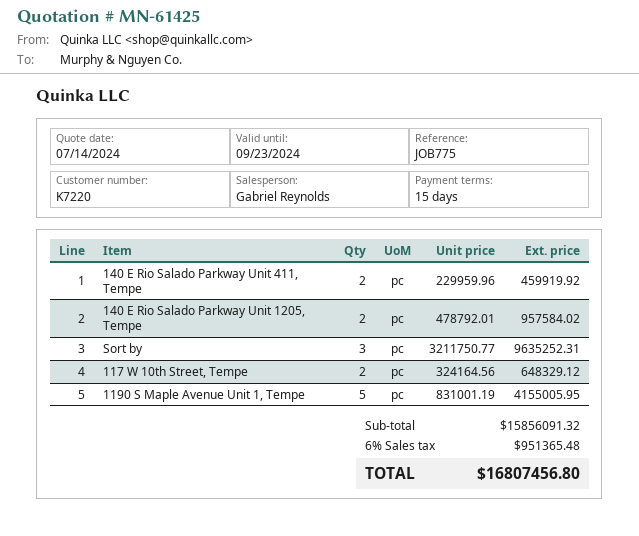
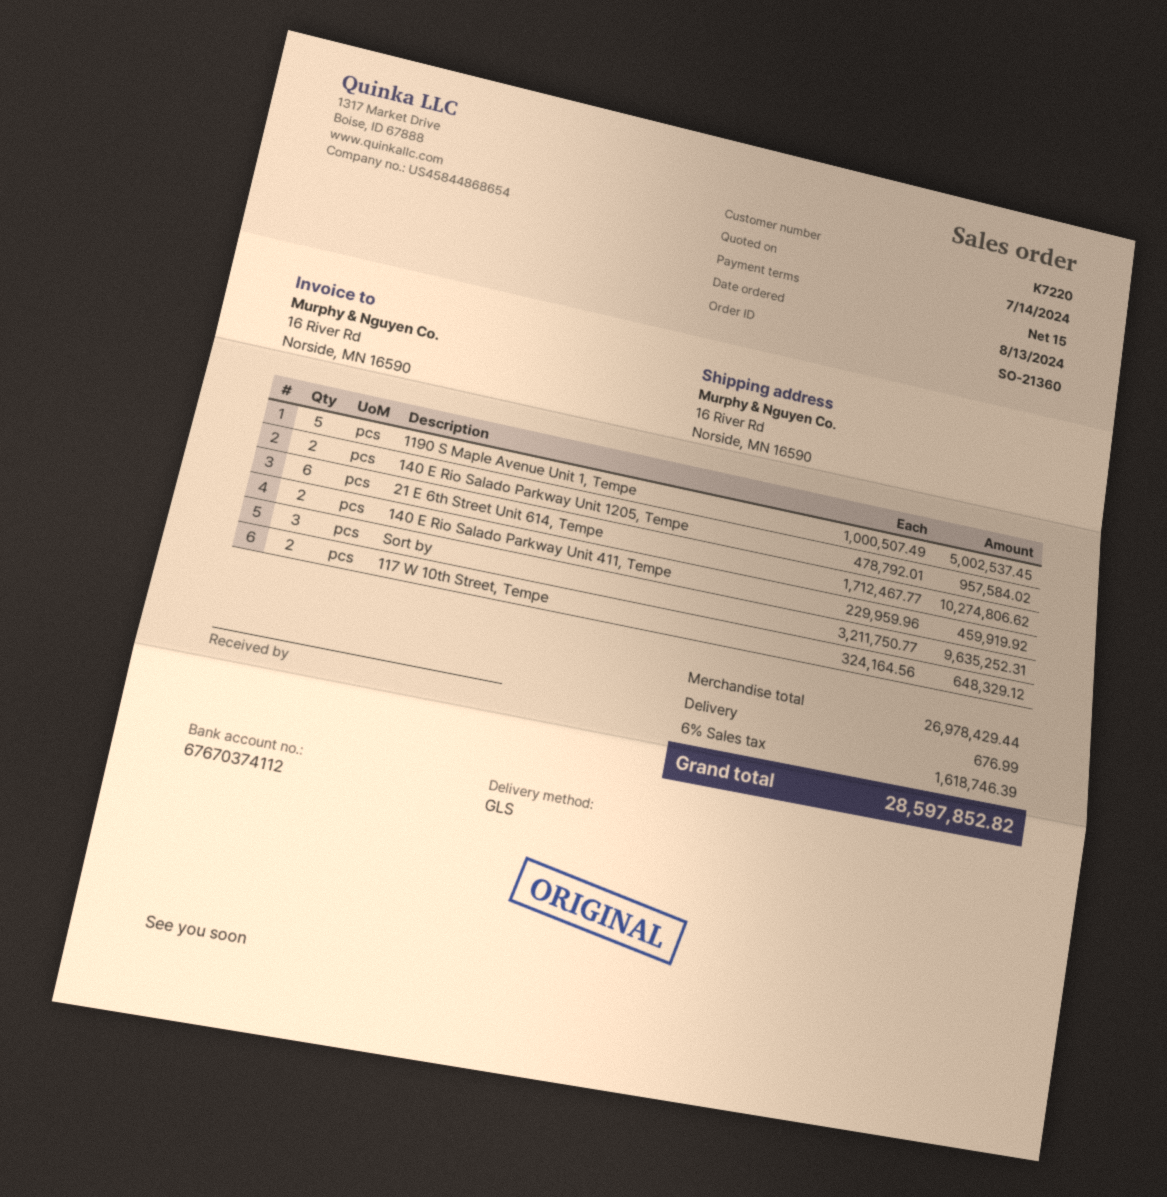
1190 S Maple Avenue Unit 1, Tempe: 5 x 831001.19 = 4155005.95 -> 5 x 1000507.49 = 5002537.45
21 E 6th Street Unit 614, Tempe: none -> 6 x 1712467.77 = 10274806.62
subtotal: 15856091.32 -> 26978429.44
shipping: none -> 676.99
tax: 6% = 951365.48 -> 6% = 1618746.39
total: 16807456.80 -> 28597852.82

